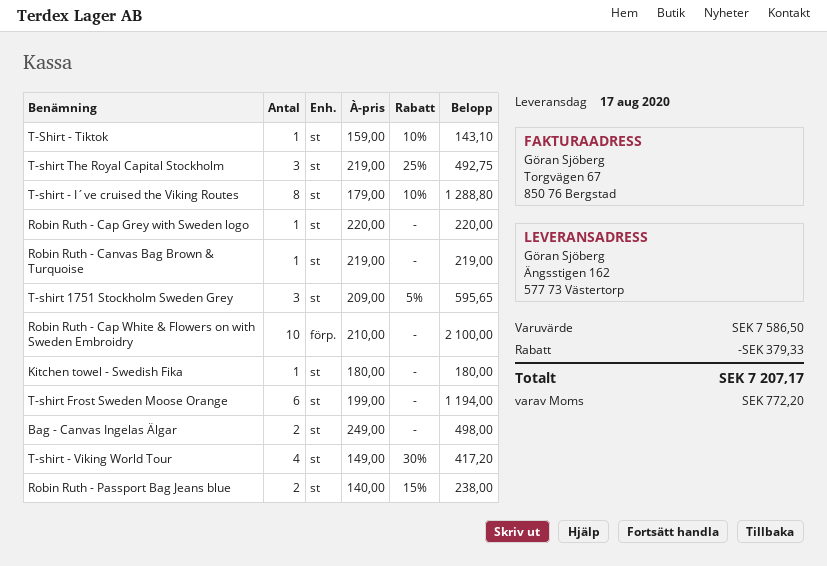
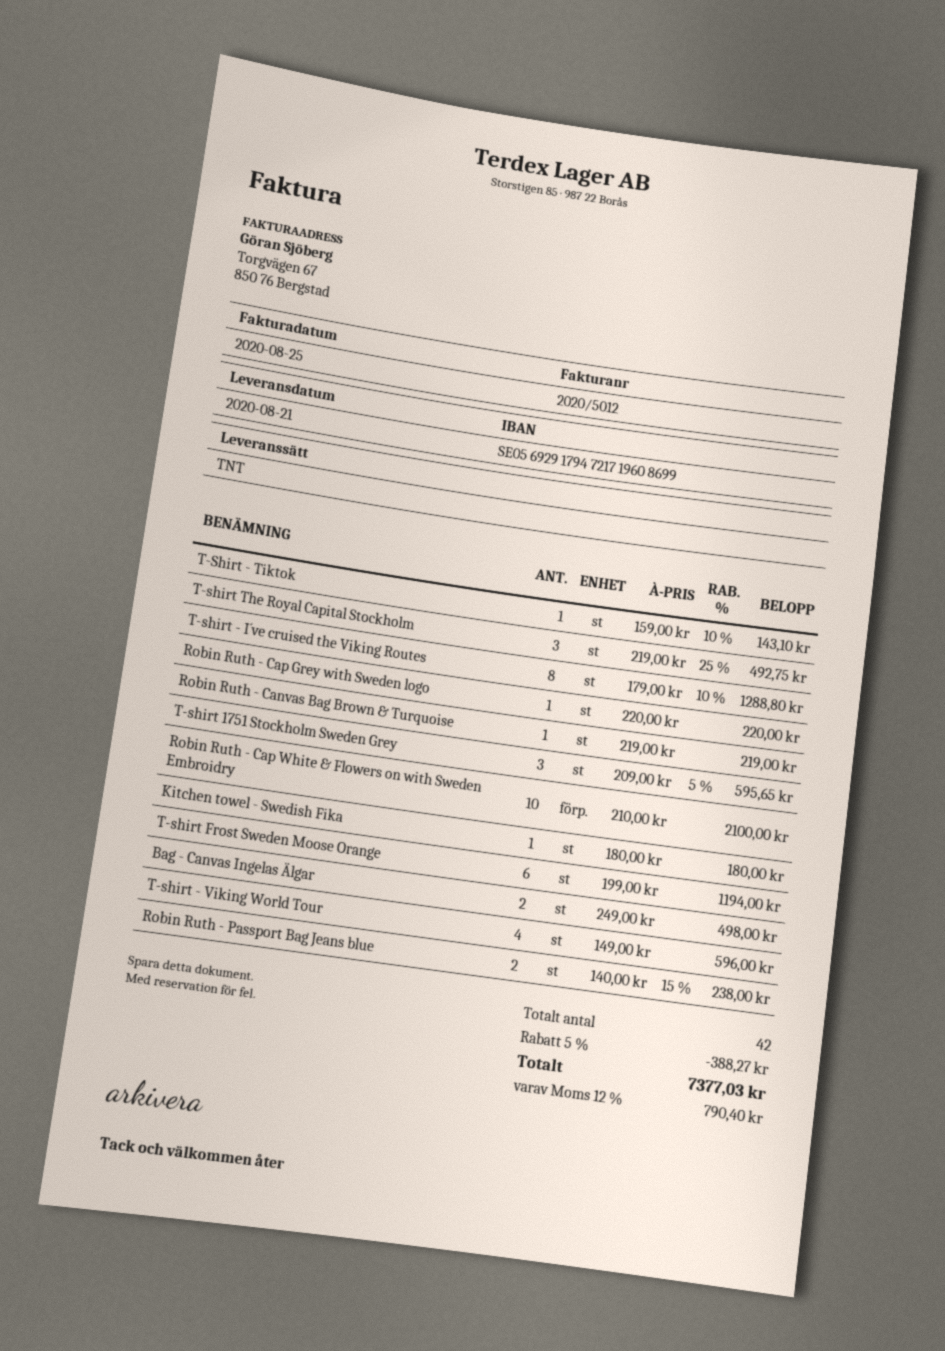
delivery date: 2020-08-17 -> 2020-08-21
T-shirt - Viking World Tour: 4 x 149.00 - 30% = 417.20 -> 4 x 149.00 = 596.00
discount: 379.33 -> 388.27
tax: 772.20 -> 790.40
total: 7207.17 -> 7377.03

